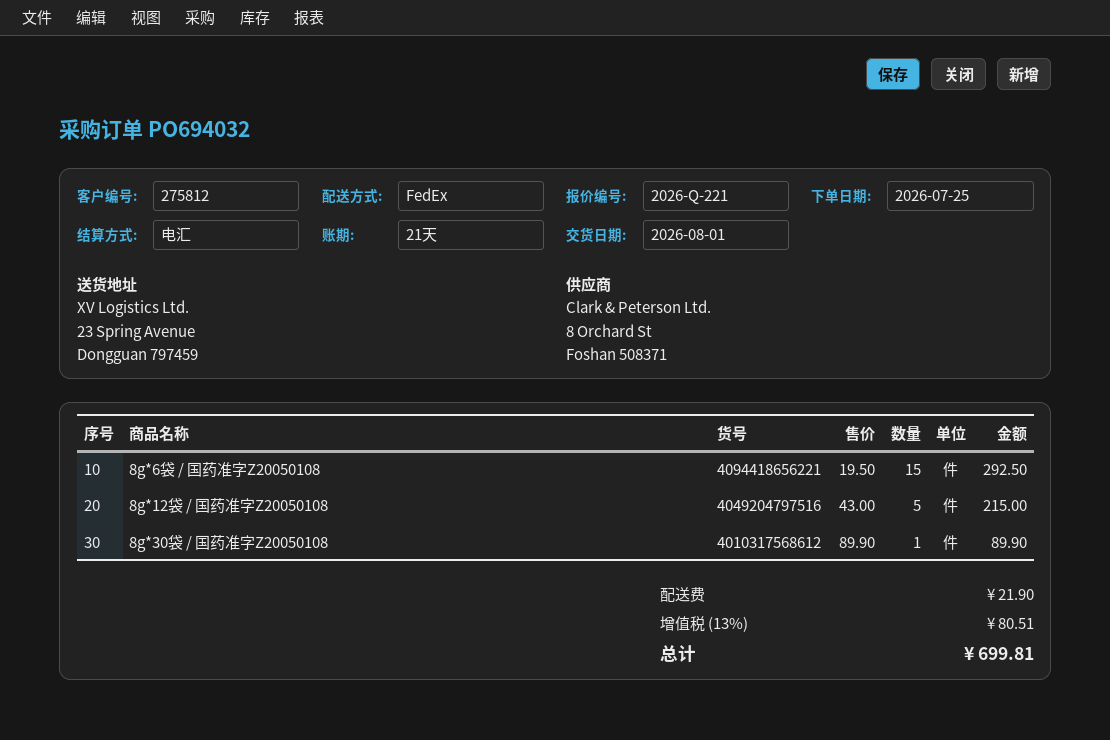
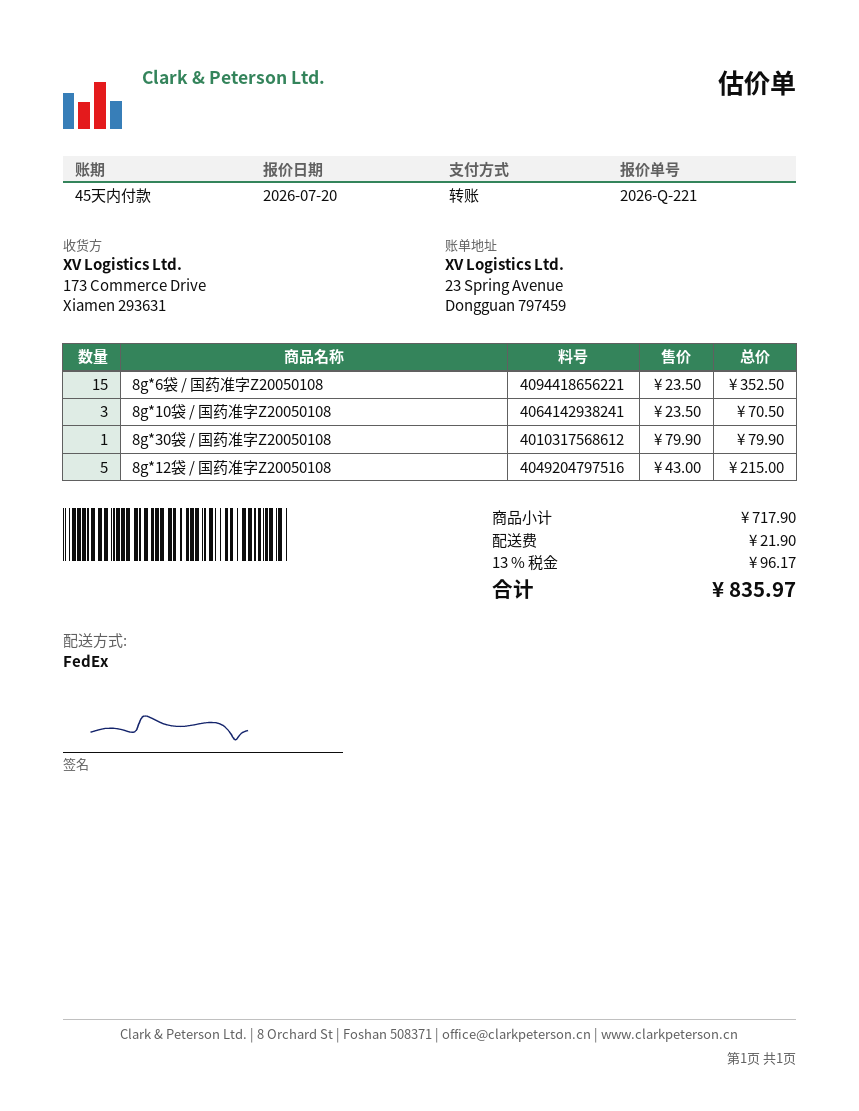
payment terms: 21 days -> 45 days
ship to: 23 Spring Avenue, Dongguan 797459 -> 173 Commerce Drive, Xiamen 293631
8g*6袋 / 国药准字Z20050108: 15 x 19.50 = 292.50 -> 15 x 23.50 = 352.50
8g*30袋 / 国药准字Z20050108: 1 x 89.90 = 89.90 -> 1 x 79.90 = 79.90
8g*10袋 / 国药准字Z20050108: none -> 3 x 23.50 = 70.50
tax: 13% = 80.51 -> 13% = 96.17
total: 699.81 -> 835.97

